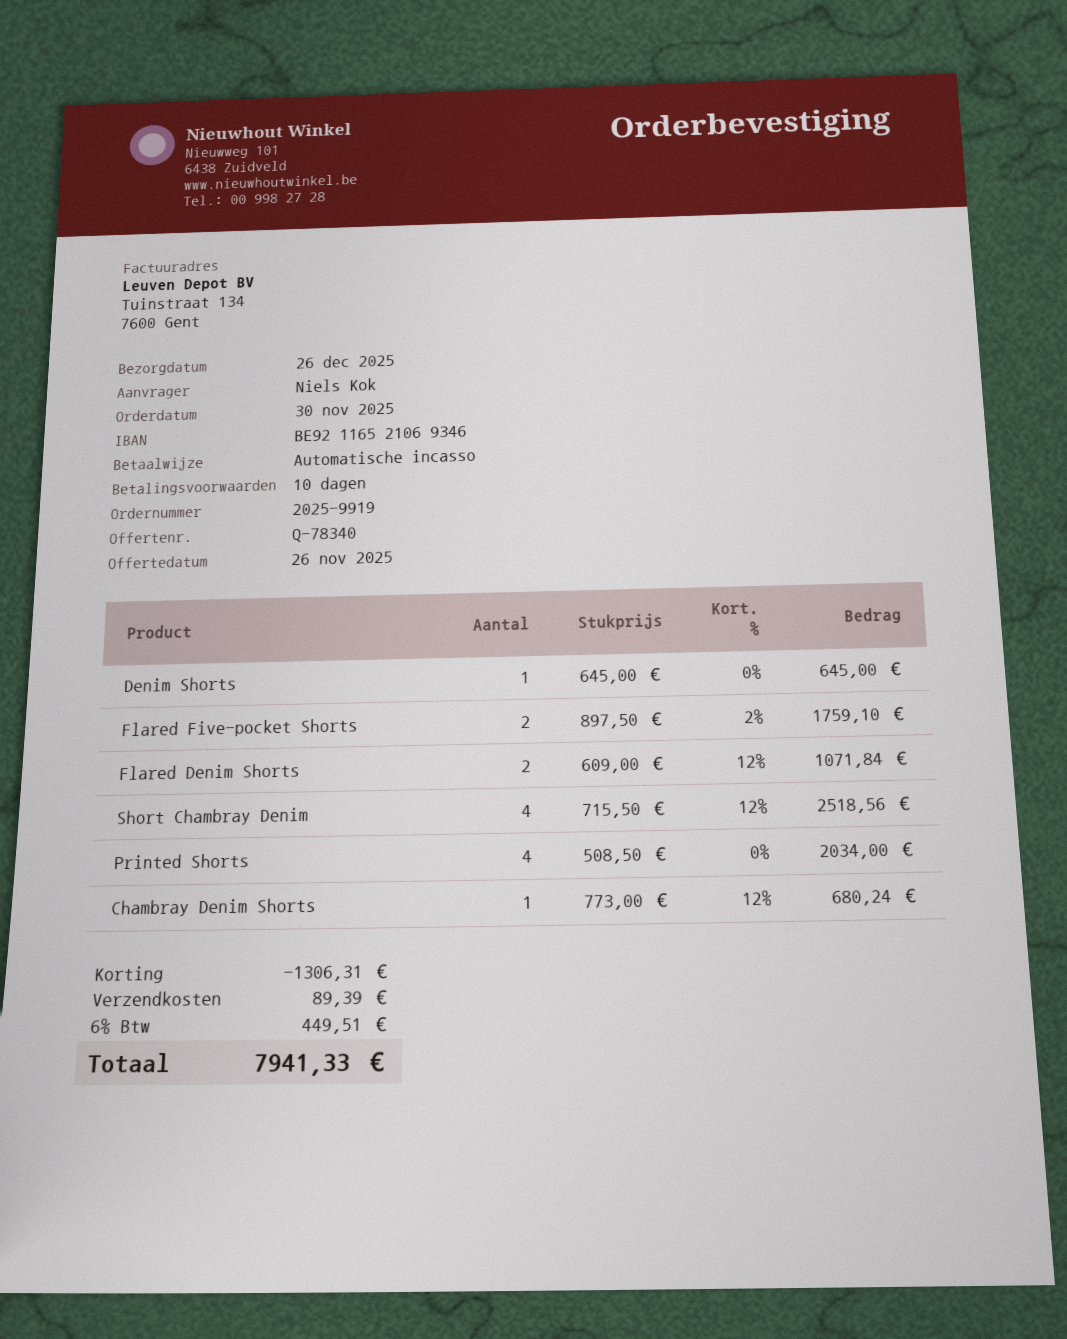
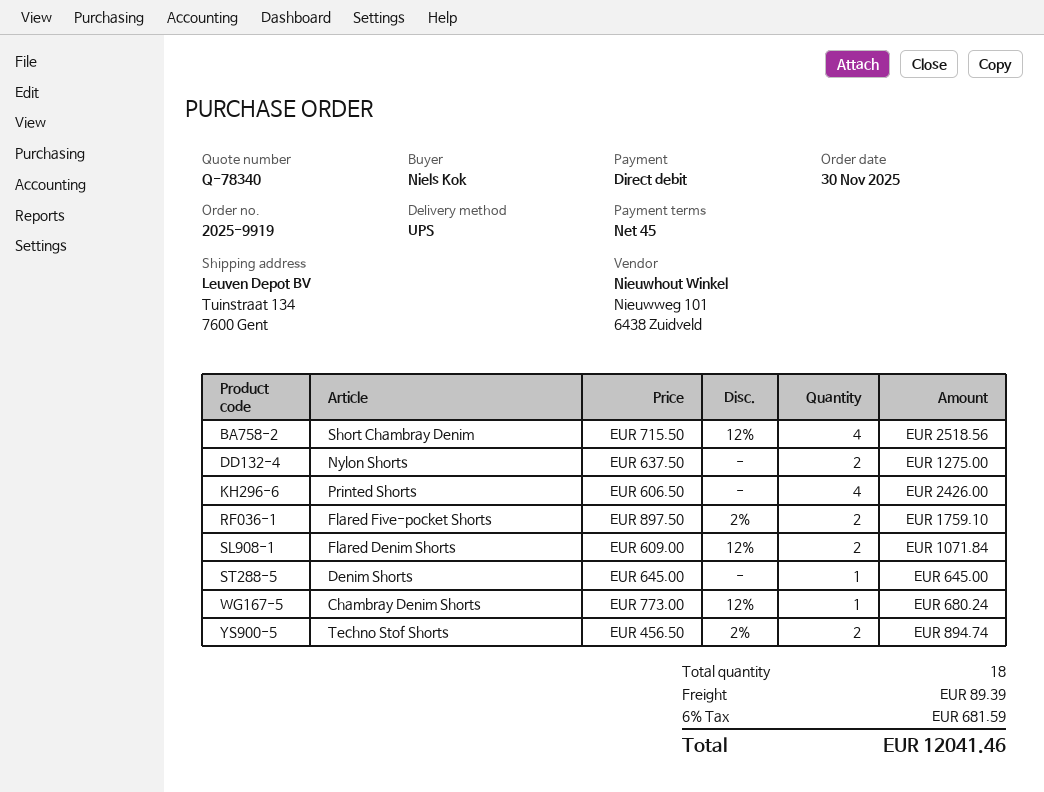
payment terms: 10 days -> 45 days
Printed Shorts: 4 x 508.50 = 2034.00 -> 4 x 606.50 = 2426.00
Nylon Shorts: none -> 2 x 637.50 = 1275.00
Techno Stof Shorts: none -> 2 x 456.50 - 2% = 894.74
discount: 1306.31 -> none
tax: 6% = 449.51 -> 6% = 681.59
total: 7941.33 -> 12041.46

